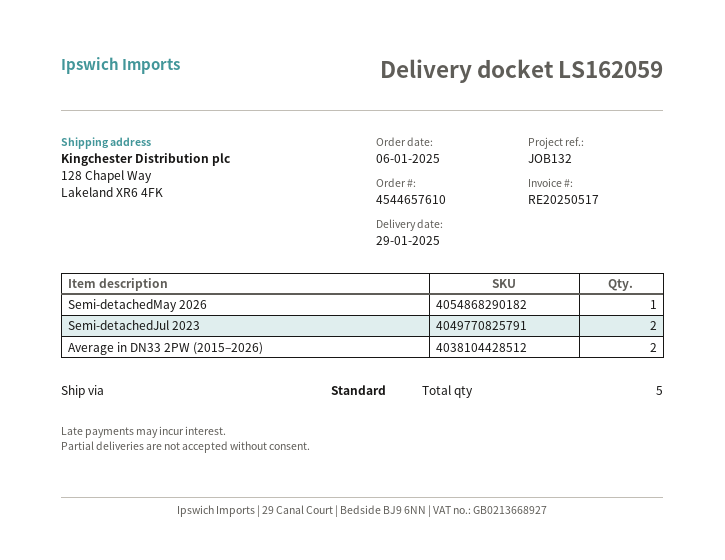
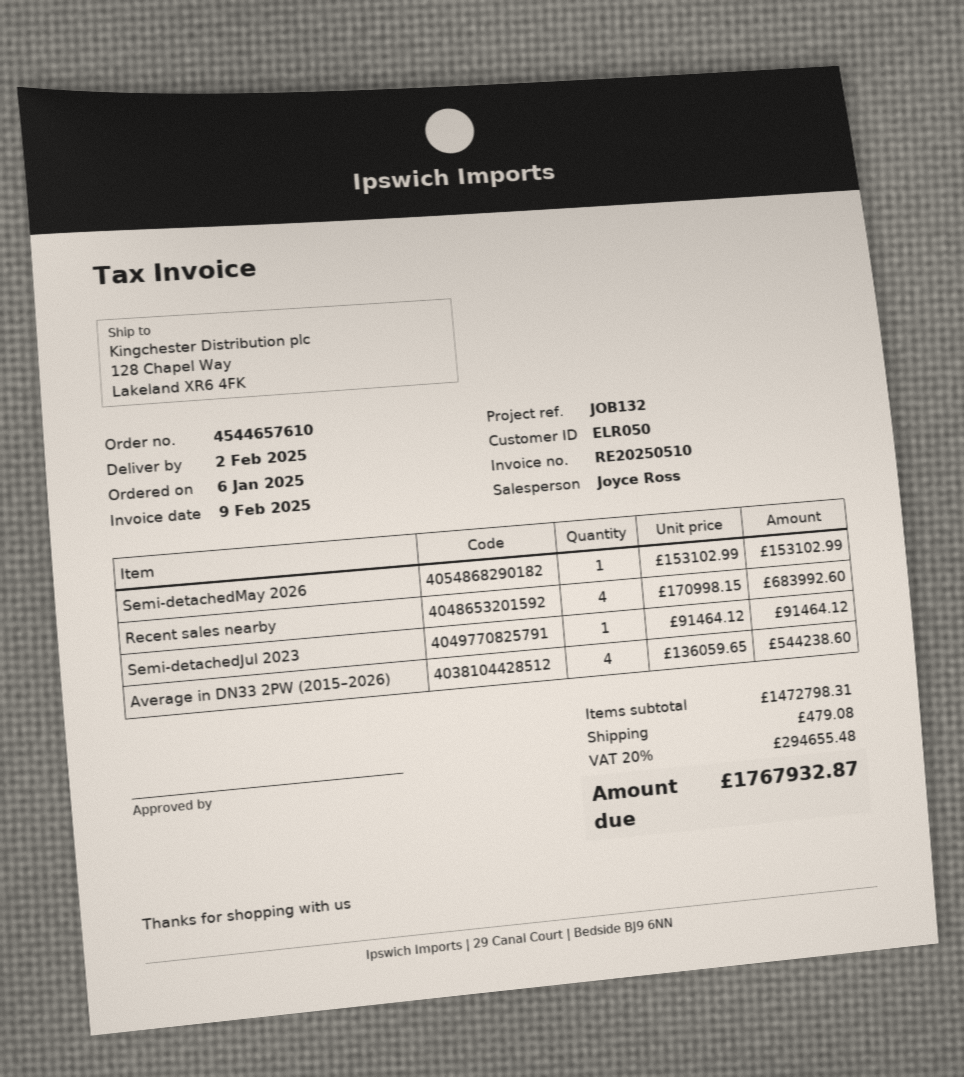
delivery date: 2025-01-29 -> 2025-02-02
invoice number: RE20250517 -> RE20250510
Semi-detachedJul 2023: 2 -> 1
Average in DN33 2PW (2015–2026): 2 -> 4
Recent sales nearby: none -> 4

